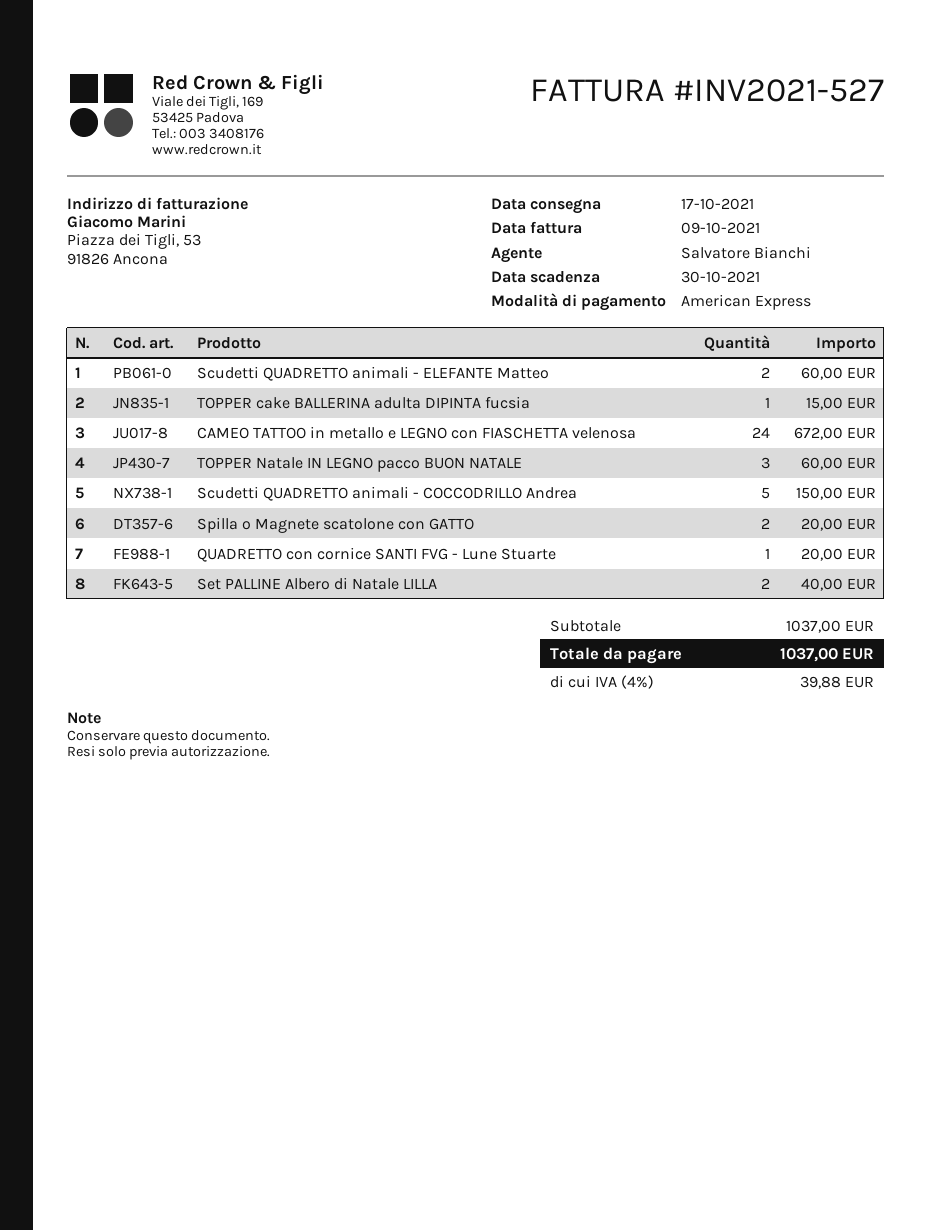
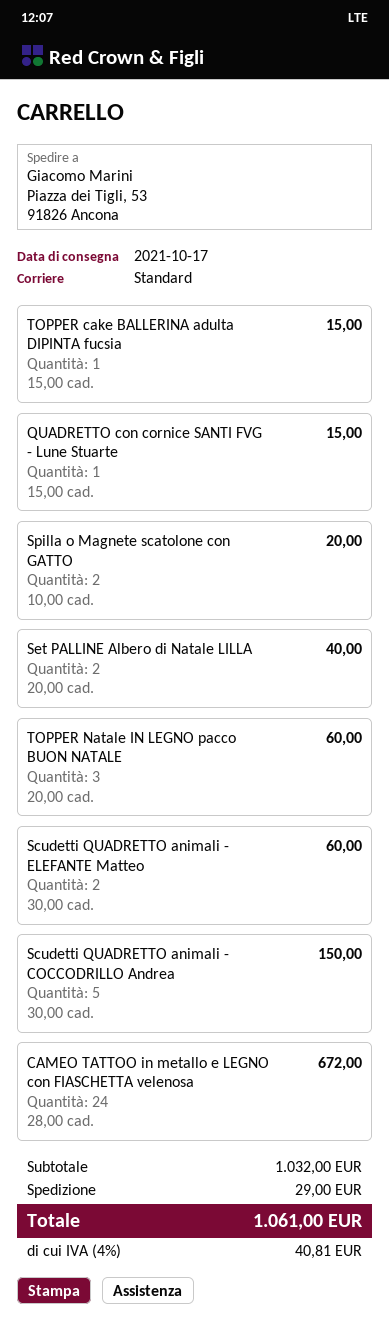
QUADRETTO con cornice SANTI FVG - Lune Stuarte: 1 for 20.00 -> 1 for 15.00
subtotal: 1037.00 -> 1032.00
shipping: none -> 29.00
tax: 4% = 39.88 -> 4% = 40.81
total: 1037.00 -> 1061.00

